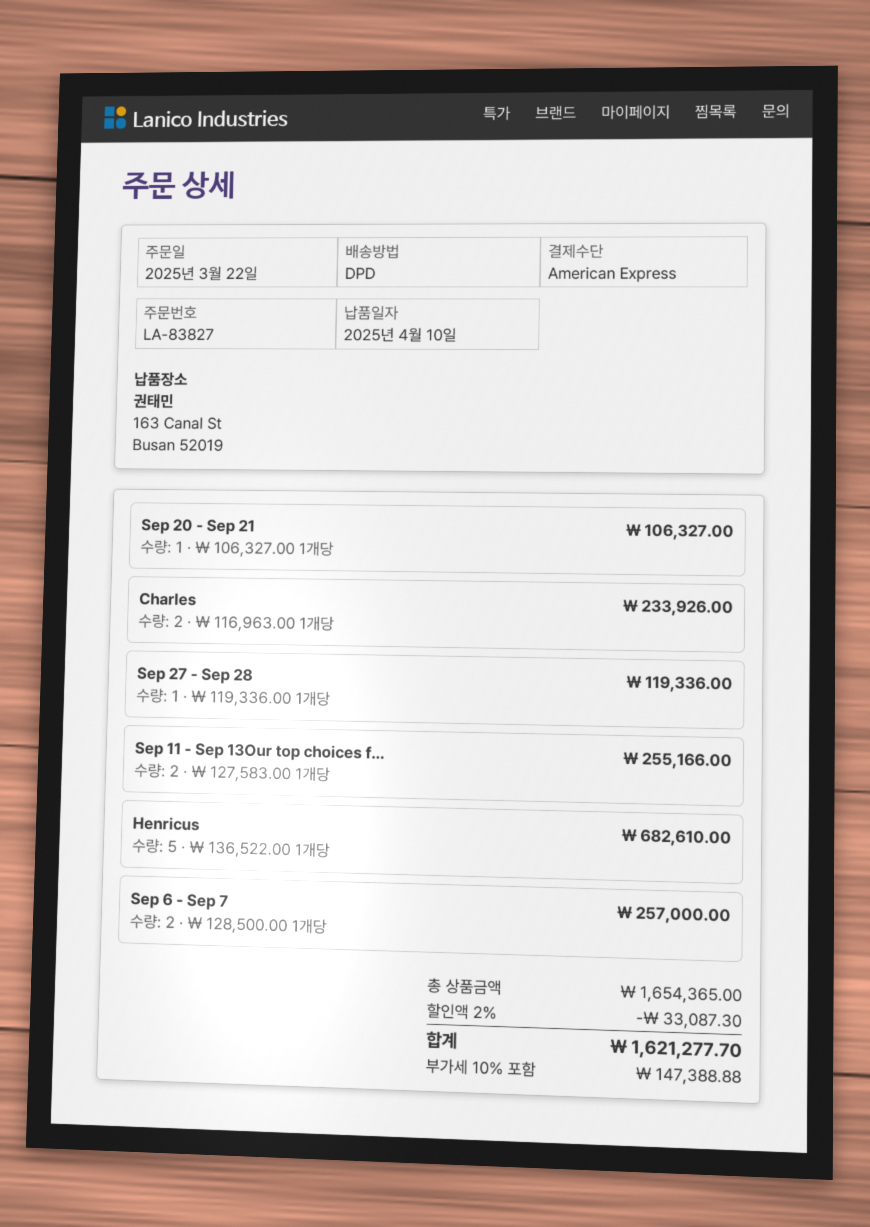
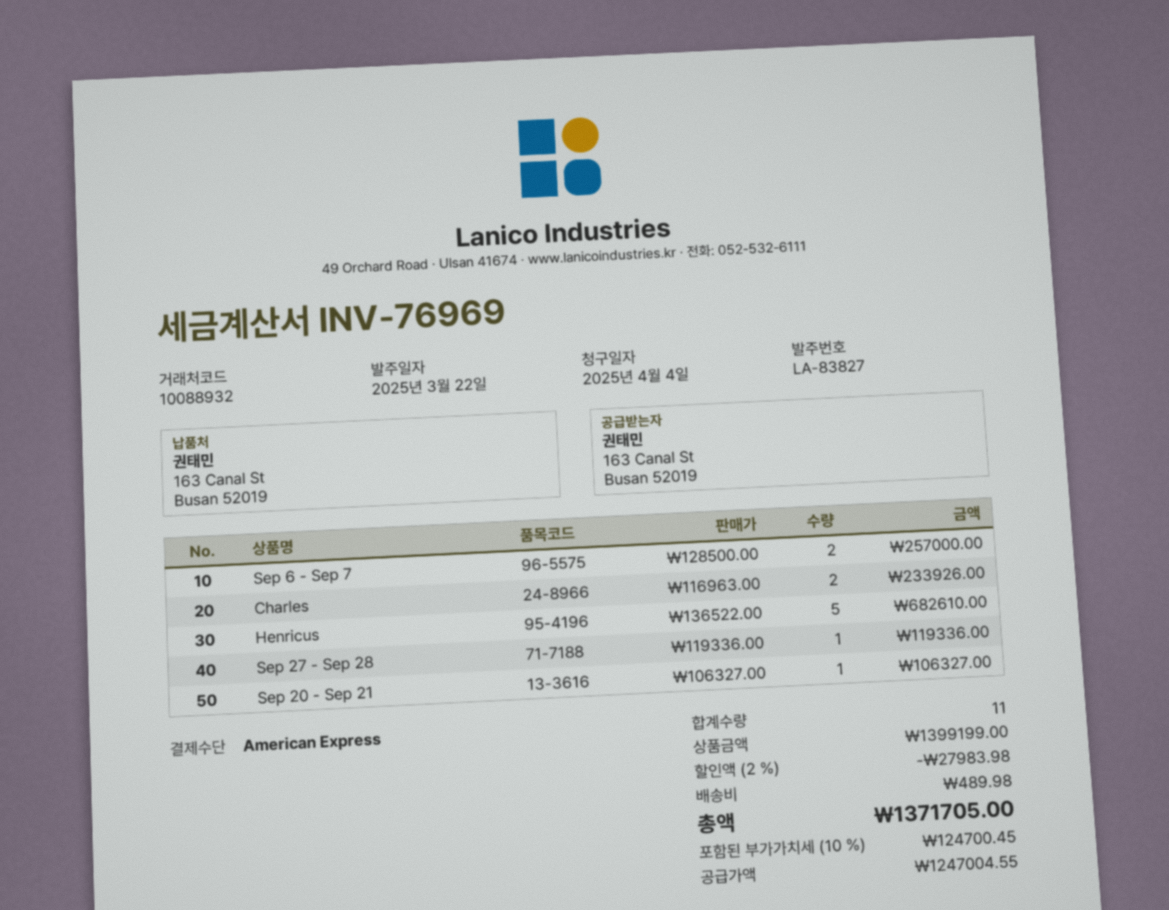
Sep 11 - Sep 13Our top choices f...: 2 x 127583.00 = 255166.00 -> none
subtotal: 1654365.00 -> 1399199.00
discount: 2% = 33087.30 -> 2% = 27983.98
shipping: none -> 489.98
tax: 10% = 147388.88 -> 10% = 124700.45
total: 1621277.70 -> 1371705.00

